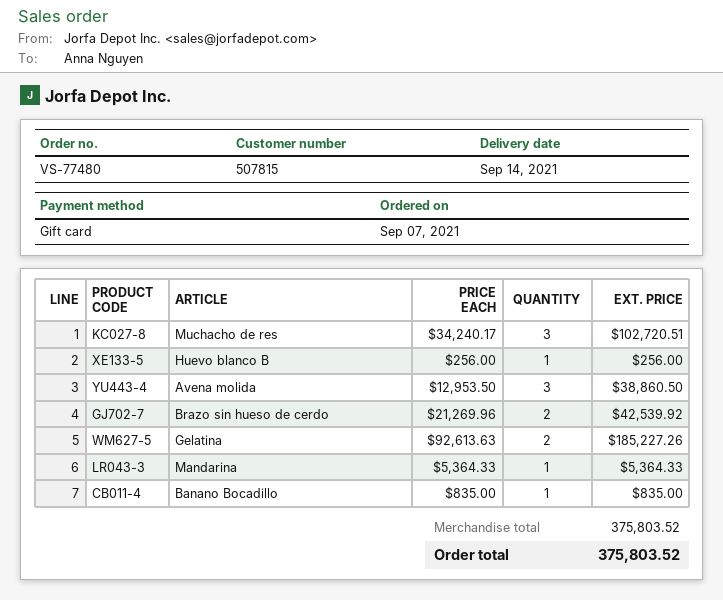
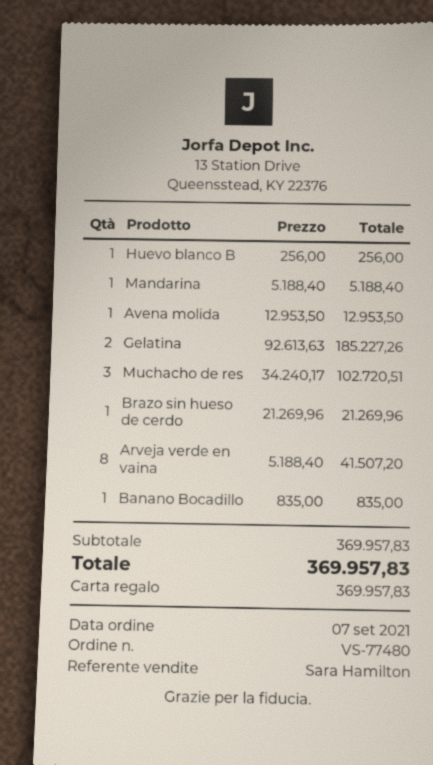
Avena molida: 3 x 12953.50 = 38860.50 -> 1 x 12953.50 = 12953.50
Brazo sin hueso de cerdo: 2 x 21269.96 = 42539.92 -> 1 x 21269.96 = 21269.96
Mandarina: 1 x 5364.33 = 5364.33 -> 1 x 5188.40 = 5188.40
Arveja verde en vaina: none -> 8 x 5188.40 = 41507.20
subtotal: 375803.52 -> 369957.83
total: 375803.52 -> 369957.83

